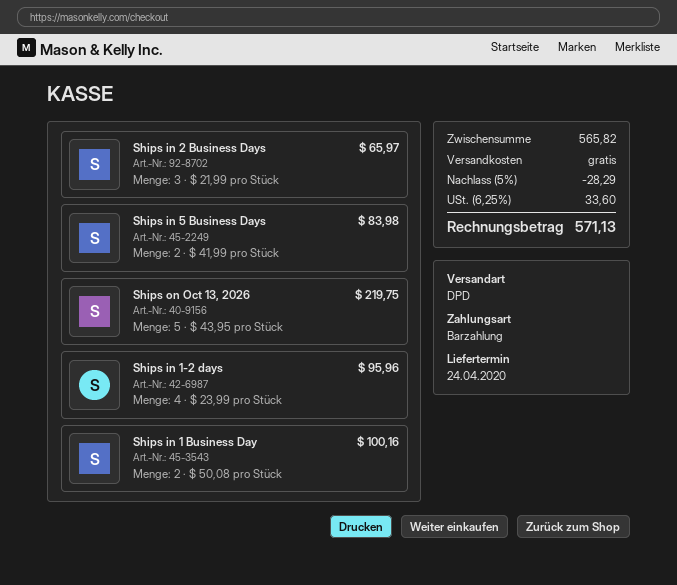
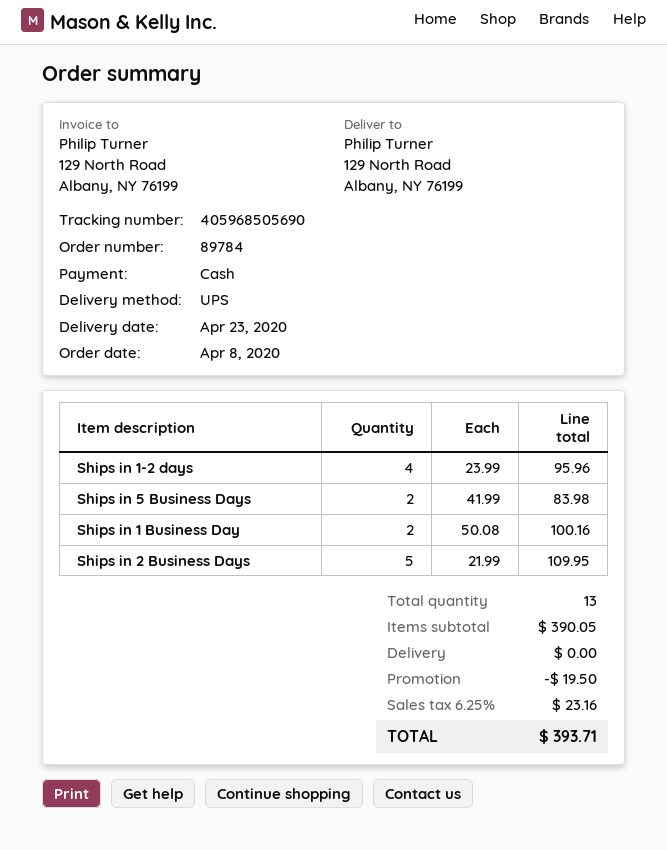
delivery date: 2020-04-24 -> 2020-04-23
shipping method: DPD -> UPS
Ships in 2 Business Days: 3 x 21.99 = 65.97 -> 5 x 21.99 = 109.95
Ships on Oct 13, 2026: 5 x 43.95 = 219.75 -> none
subtotal: 565.82 -> 390.05
discount: 28.29 -> 19.50
tax: 6.25% = 33.60 -> 6.25% = 23.16
total: 571.13 -> 393.71

